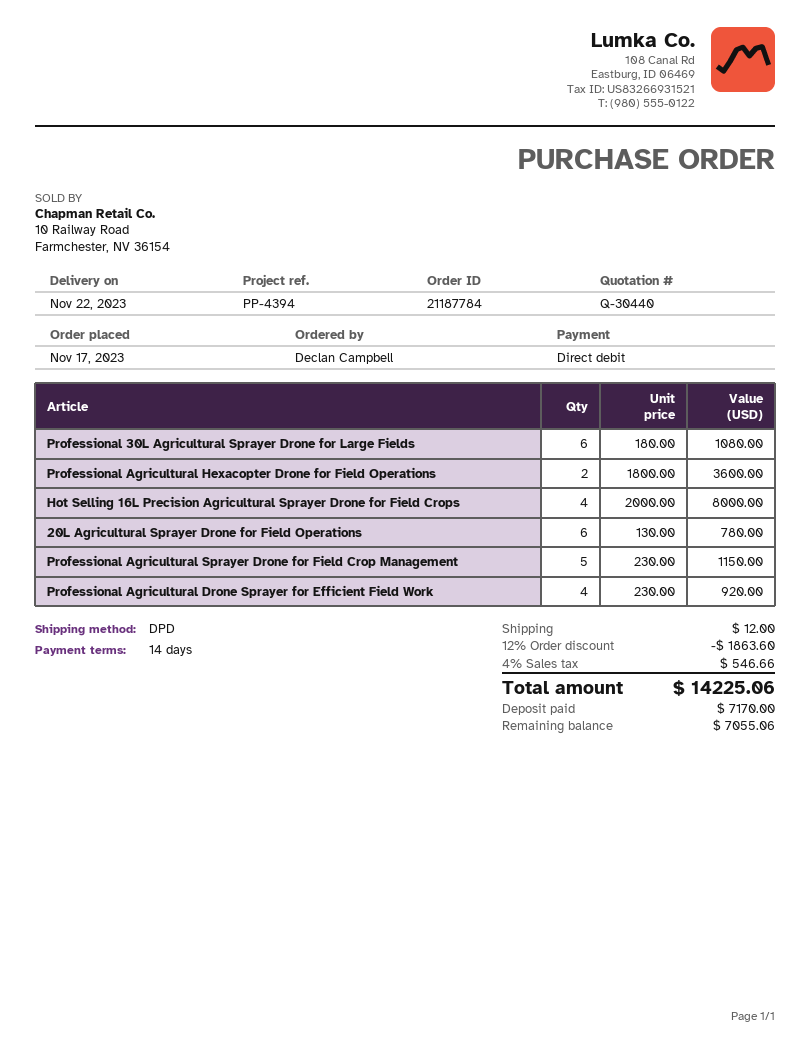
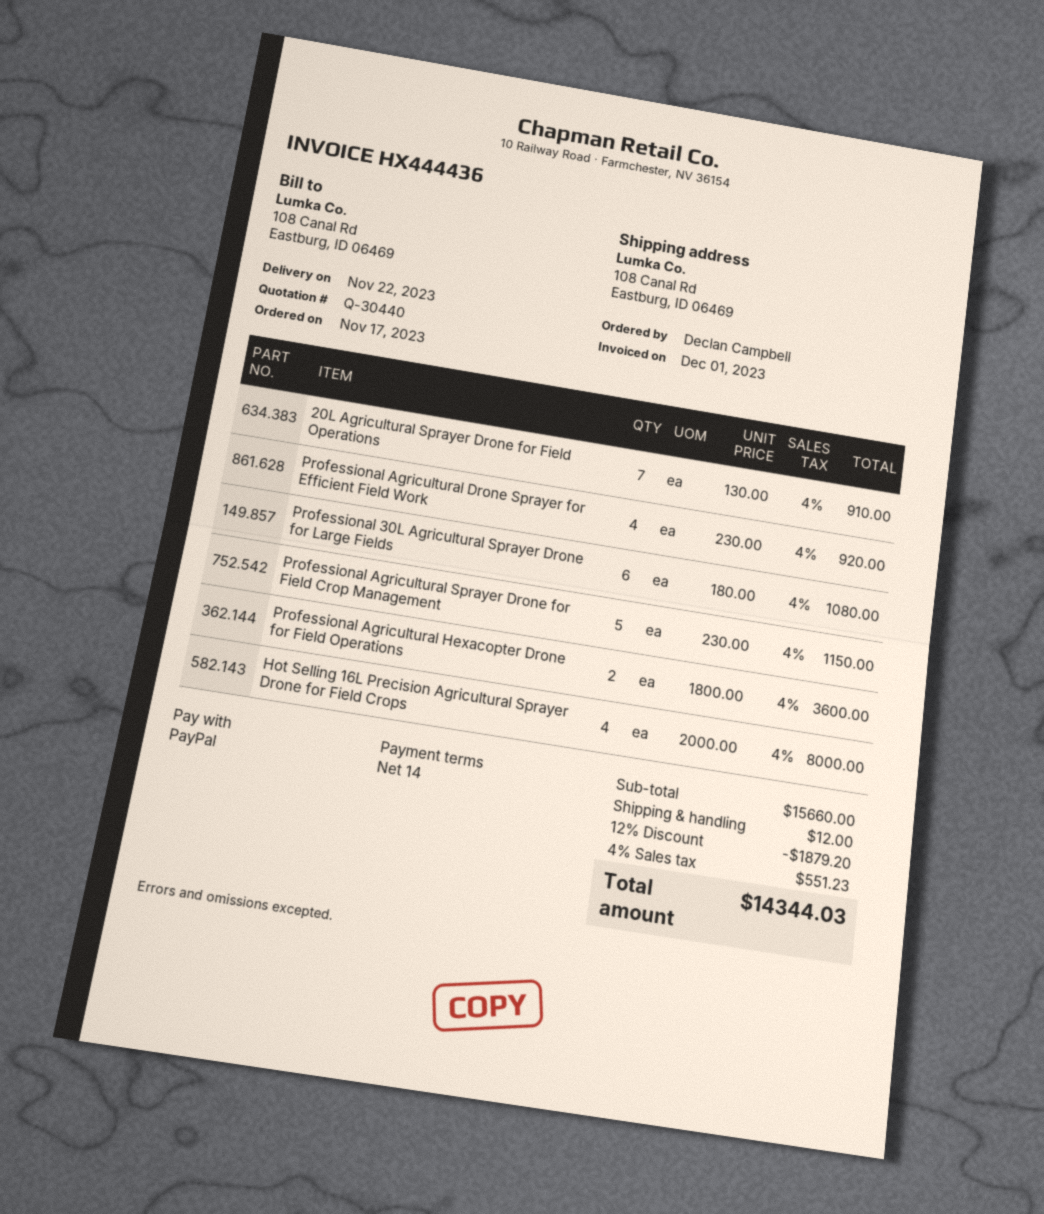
payment method: direct debit -> PayPal
20L Agricultural Sprayer Drone for Field Operations: 6 x 130.00 = 780.00 -> 7 x 130.00 = 910.00
discount: 12% = 1863.60 -> 12% = 1879.20
tax: 4% = 546.66 -> 4% = 551.23
total: 14225.06 -> 14344.03

